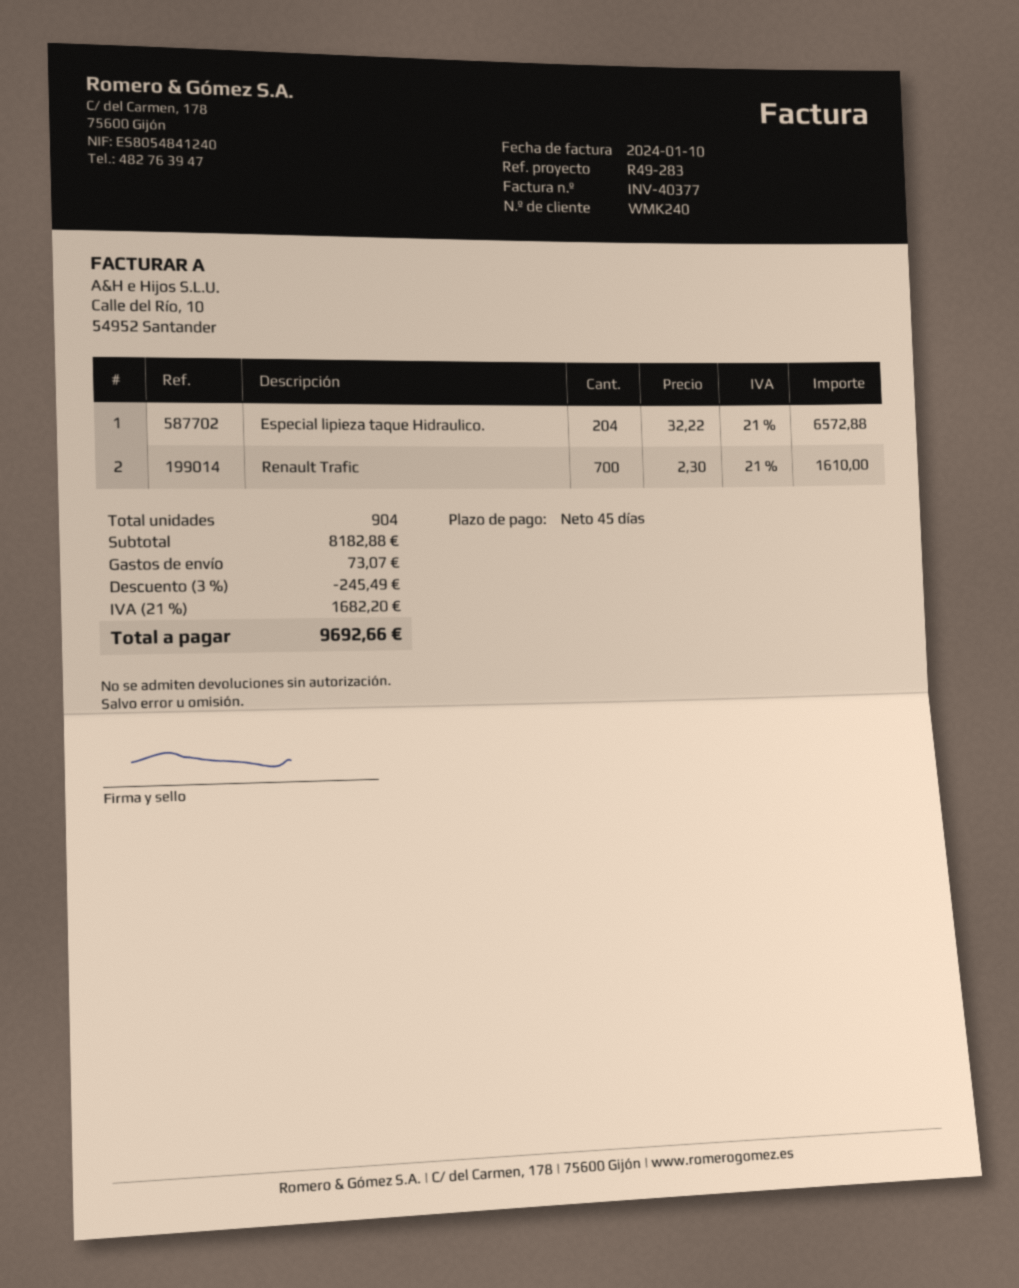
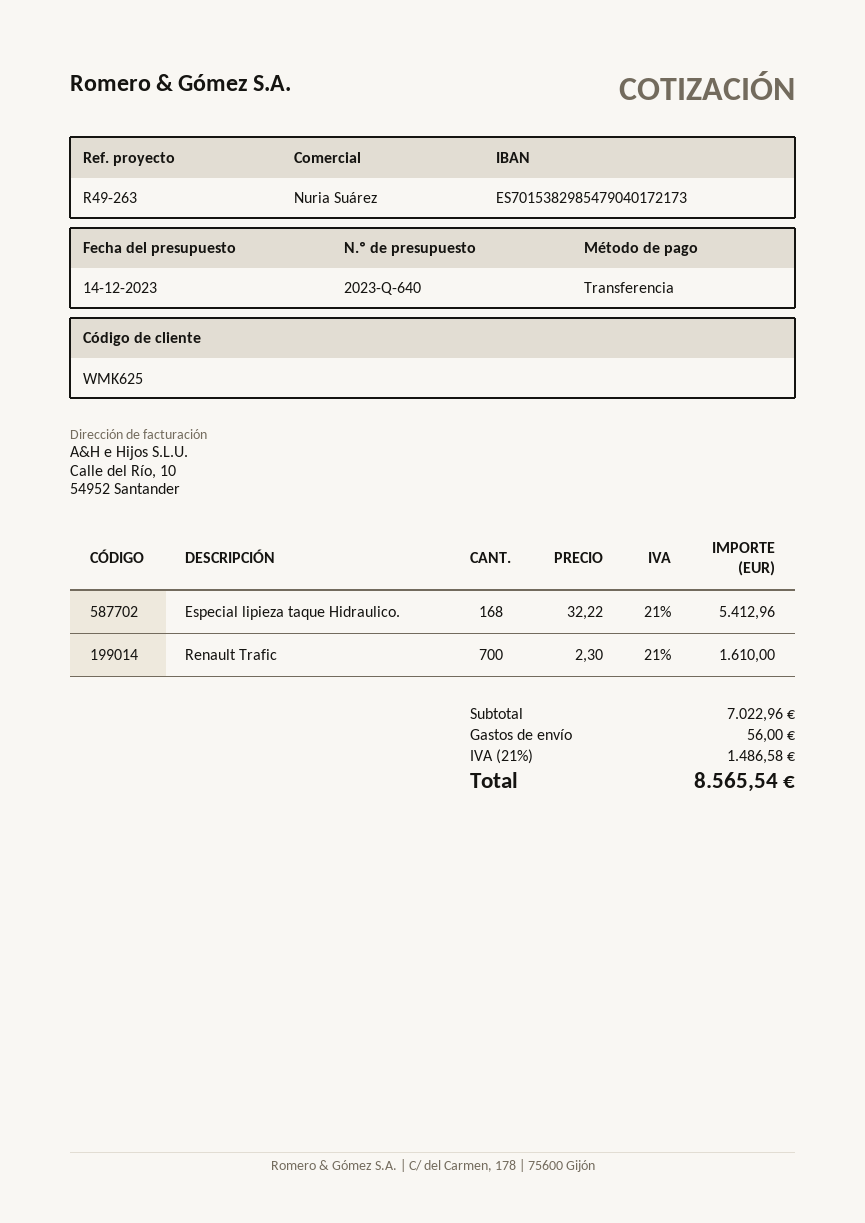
customer number: WMK240 -> WMK625
reference: R49-283 -> R49-263
Especial lipieza taque Hidraulico.: 204 x 32.22 = 6572.88 -> 168 x 32.22 = 5412.96
subtotal: 8182.88 -> 7022.96
discount: 3% = 245.49 -> none
shipping: 73.07 -> 56.00
tax: 21% = 1682.20 -> 21% = 1486.58
total: 9692.66 -> 8565.54

